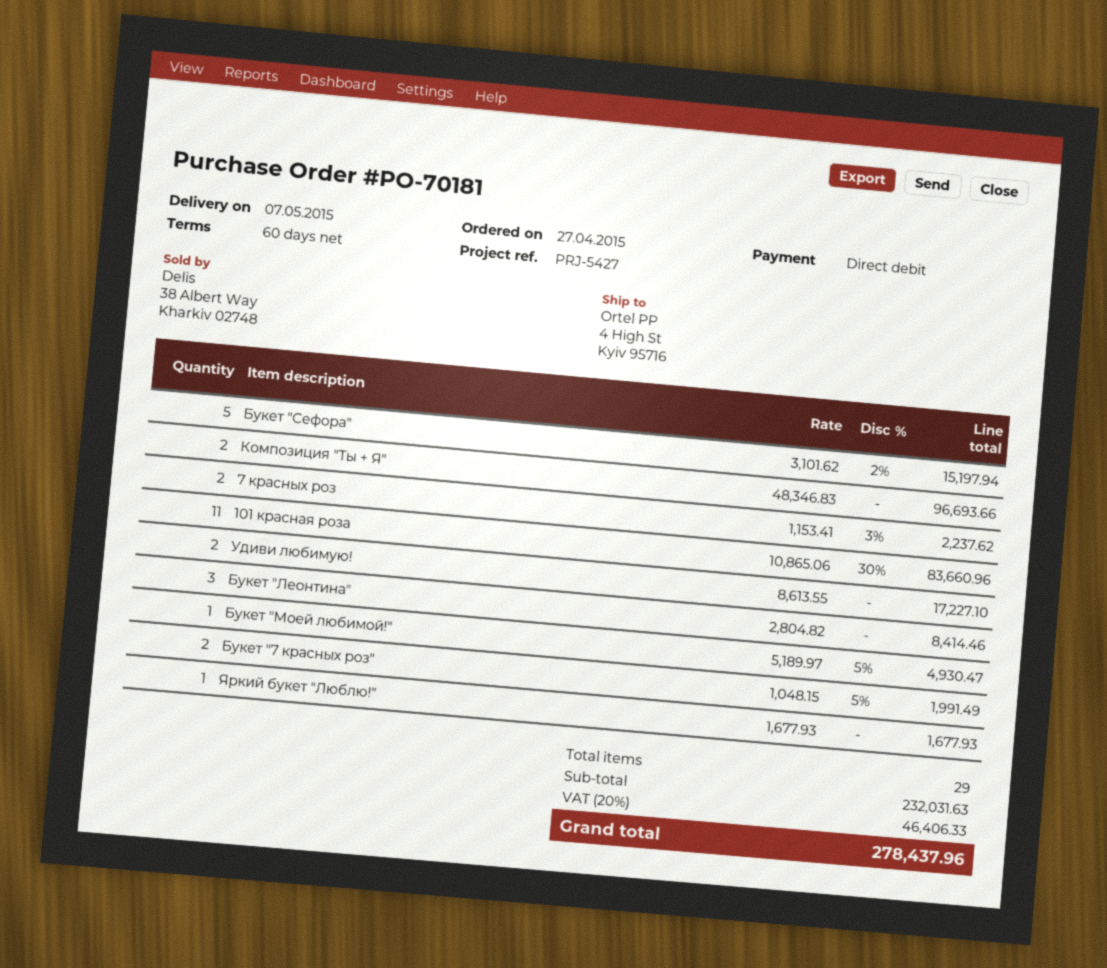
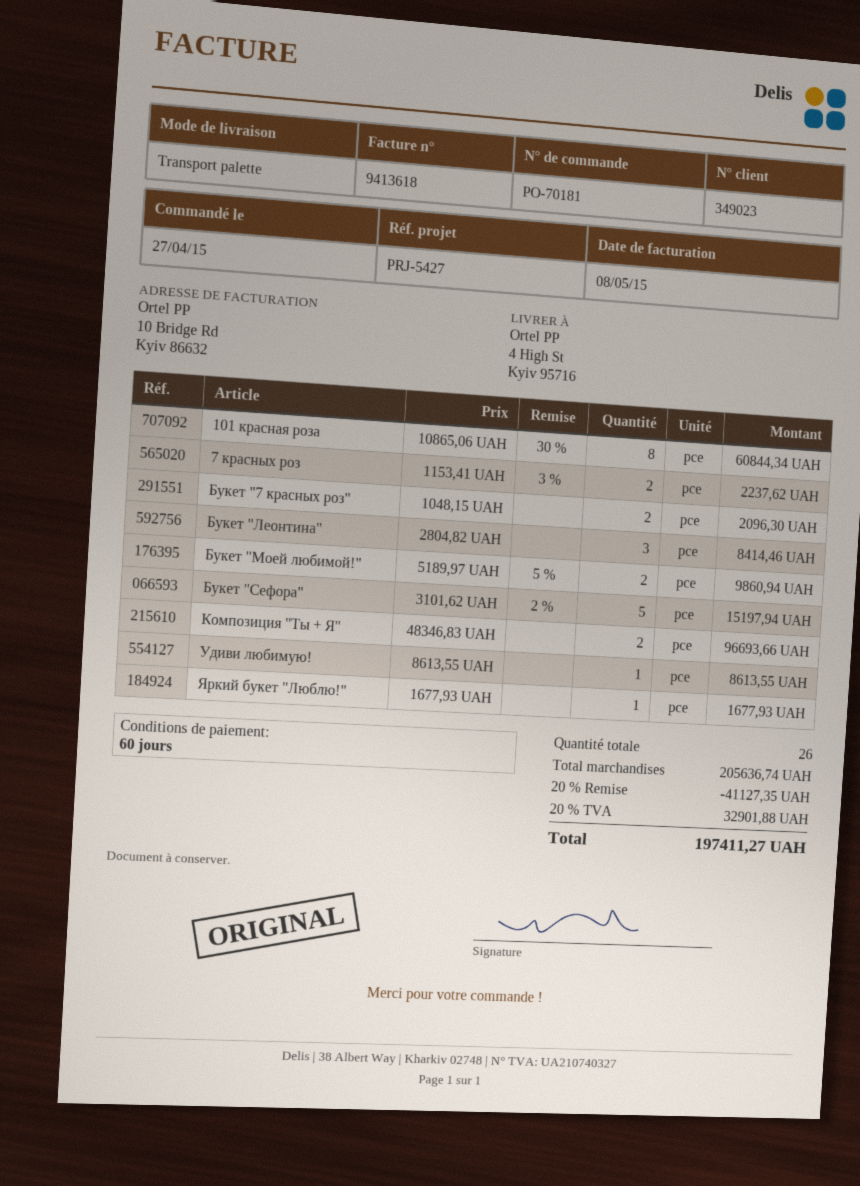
101 красная роза: 11 x 10865.06 - 30% = 83660.96 -> 8 x 10865.06 - 30% = 60844.34
Удиви любимую!: 2 x 8613.55 = 17227.10 -> 1 x 8613.55 = 8613.55
Букет "Моей любимой!": 1 x 5189.97 - 5% = 4930.47 -> 2 x 5189.97 - 5% = 9860.94
Букет "7 красных роз": 2 x 1048.15 - 5% = 1991.49 -> 2 x 1048.15 = 2096.30
total quantity: 29 -> 26
subtotal: 232031.63 -> 205636.74
discount: none -> 20% = 41127.35
tax: 20% = 46406.33 -> 20% = 32901.88
total: 278437.96 -> 197411.27

